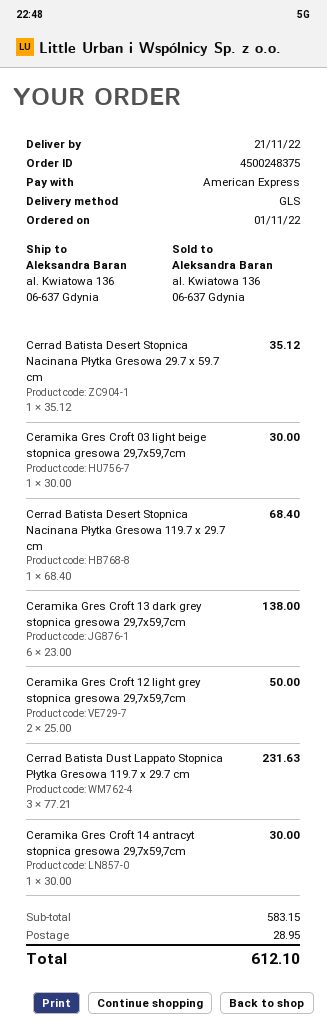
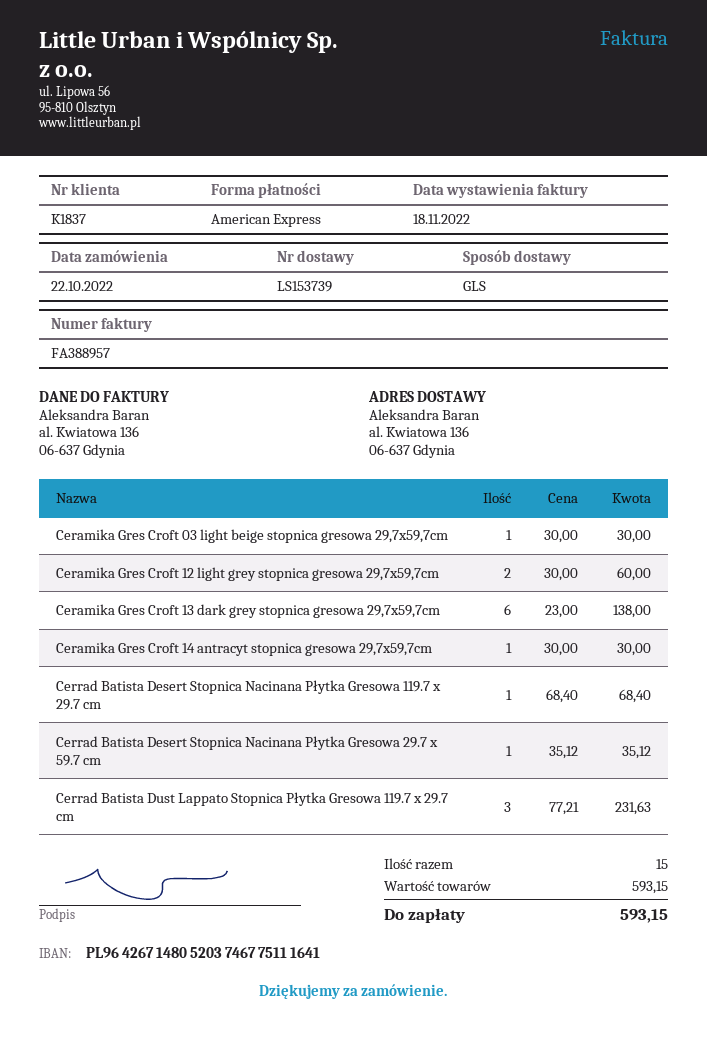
order date: 2022-11-01 -> 2022-10-22
Ceramika Gres Croft 12 light grey stopnica gresowa 29,7x59,7cm: 2 x 25.00 = 50.00 -> 2 x 30.00 = 60.00
subtotal: 583.15 -> 593.15
shipping: 28.95 -> none
total: 612.10 -> 593.15

